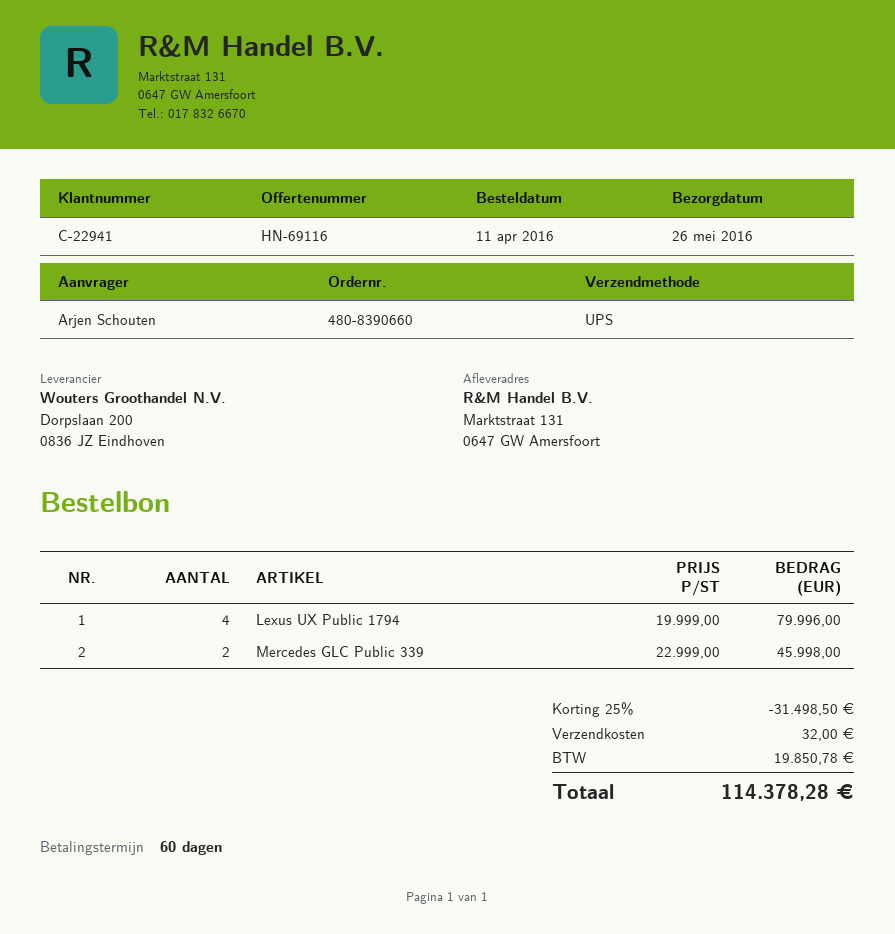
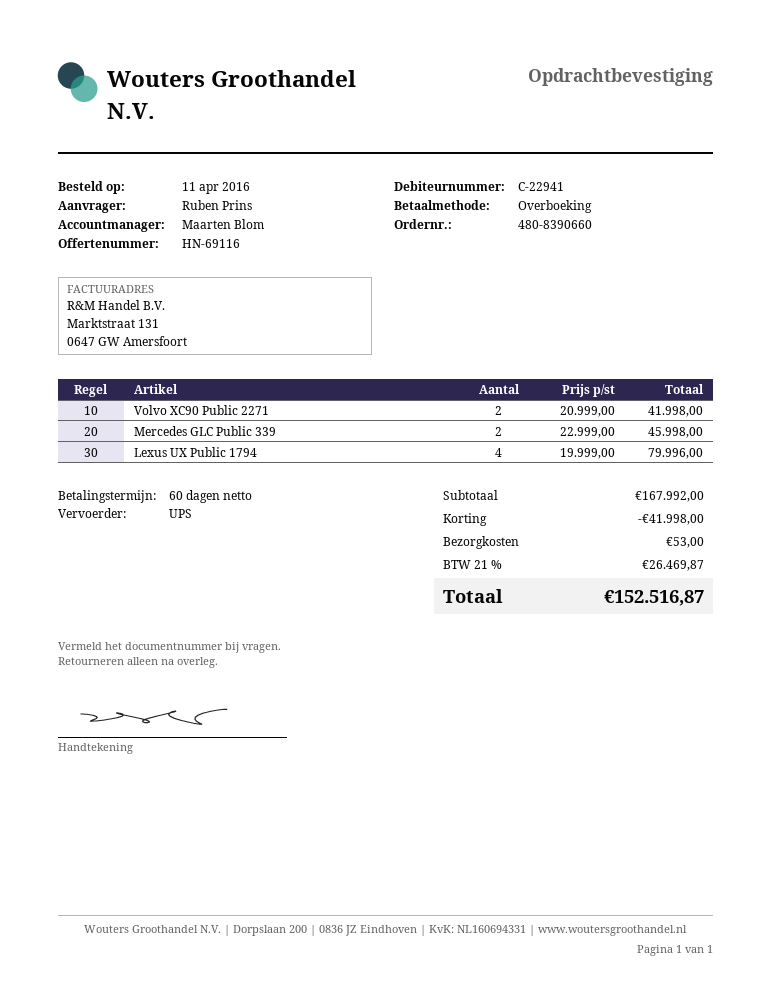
ordered by: Arjen Schouten -> Ruben Prins
Volvo XC90 Public 2271: none -> 2 x 20999.00 = 41998.00
discount: 31498.50 -> 41998.00
shipping: 32.00 -> 53.00
tax: 19850.78 -> 26469.87
total: 114378.28 -> 152516.87

